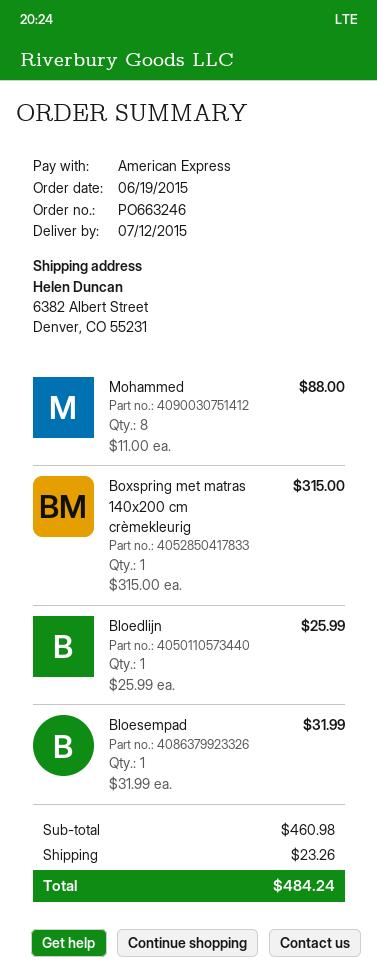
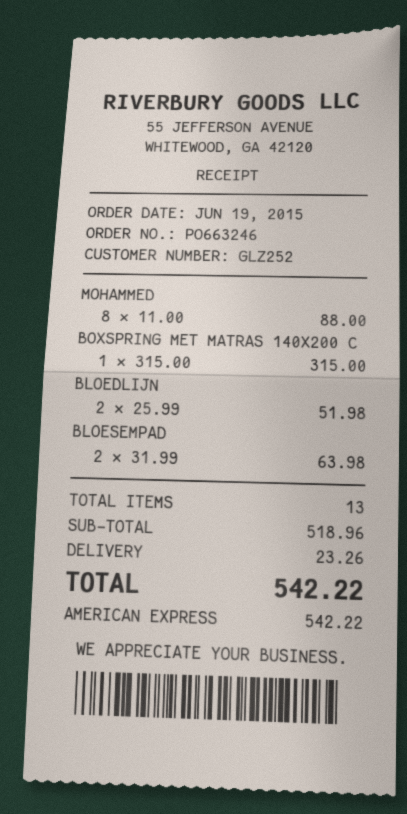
Bloedlijn: 1 x 25.99 = 25.99 -> 2 x 25.99 = 51.98
Bloesempad: 1 x 31.99 = 31.99 -> 2 x 31.99 = 63.98
subtotal: 460.98 -> 518.96
total: 484.24 -> 542.22

